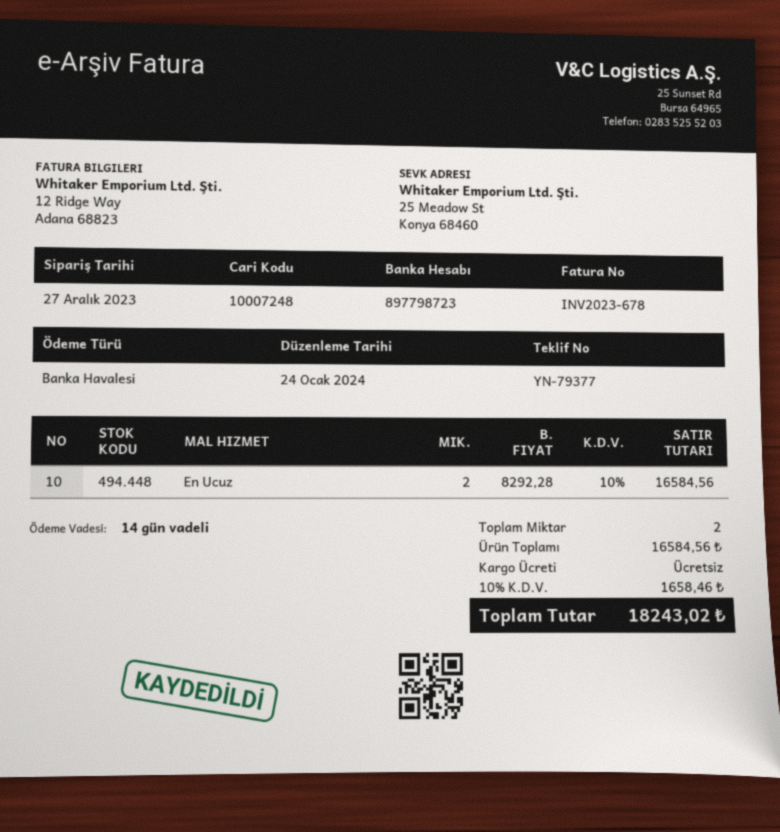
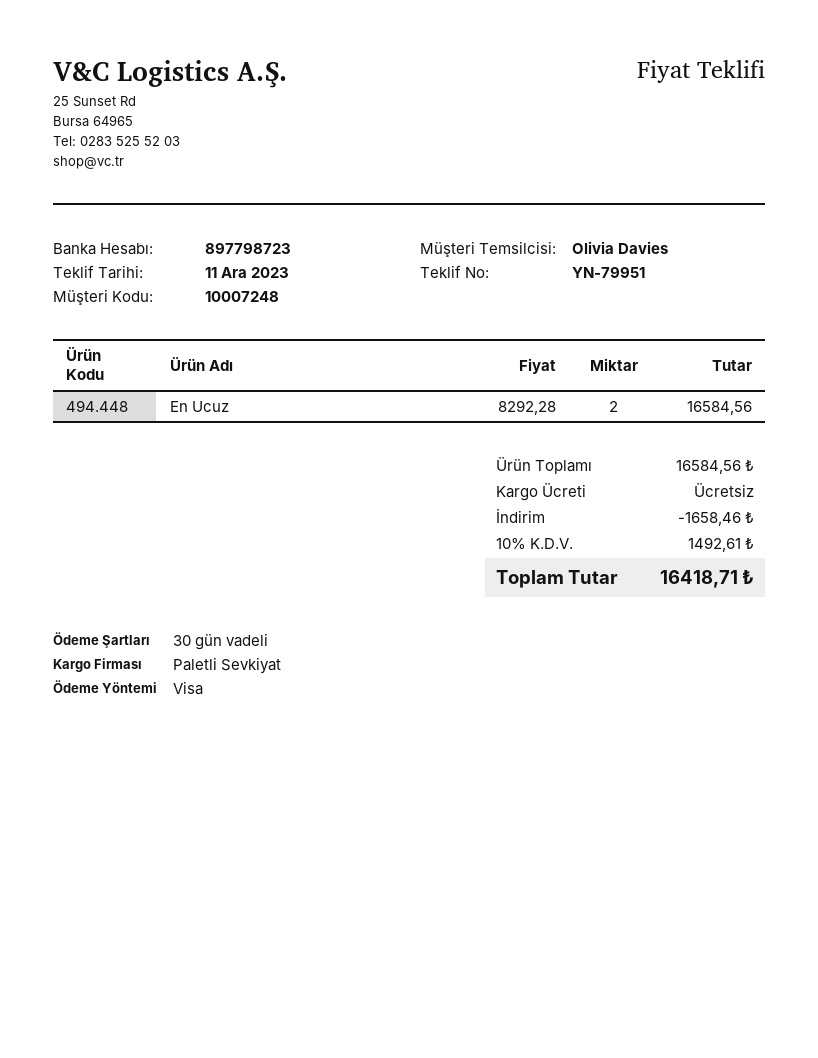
quote number: YN-79377 -> YN-79951
payment terms: 14 days -> 30 days
payment method: bank transfer -> Visa
discount: none -> 1658.46
tax: 10% = 1658.46 -> 10% = 1492.61
total: 18243.02 -> 16418.71

